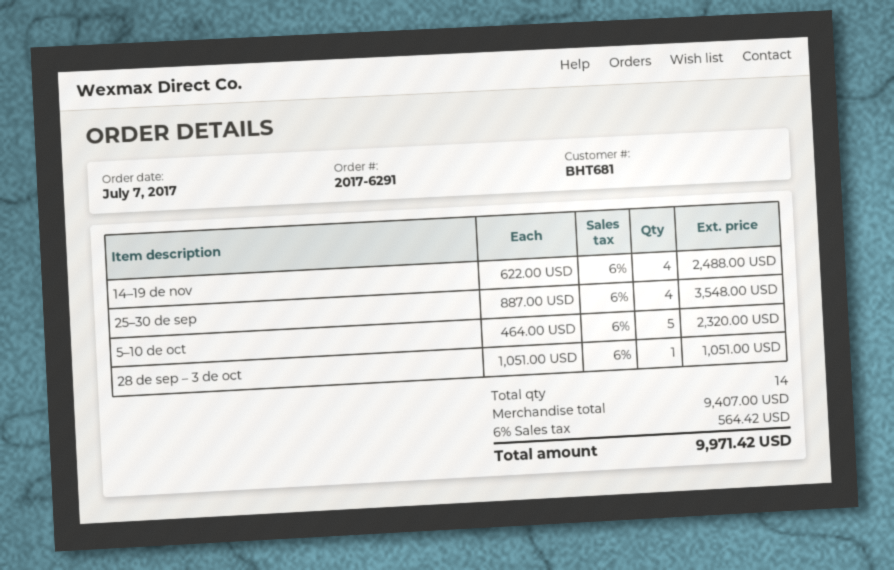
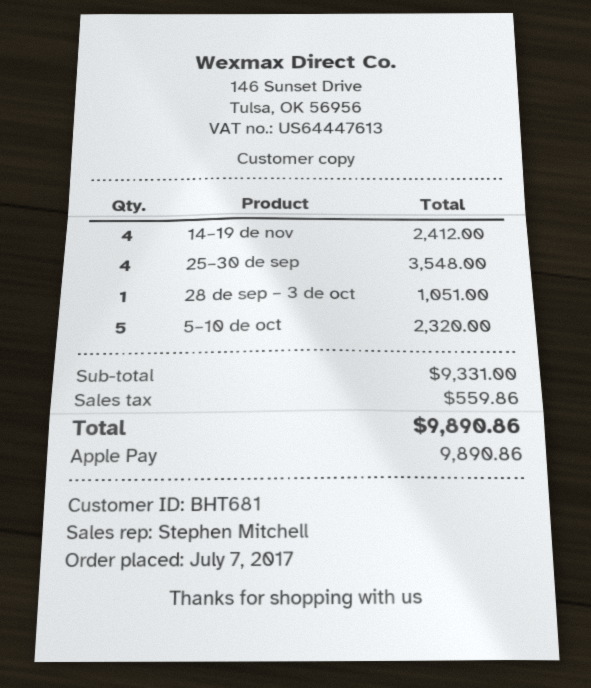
14–19 de nov: 4 for 2488.00 -> 4 for 2412.00
subtotal: 9407.00 -> 9331.00
tax: 564.42 -> 559.86
total: 9971.42 -> 9890.86

